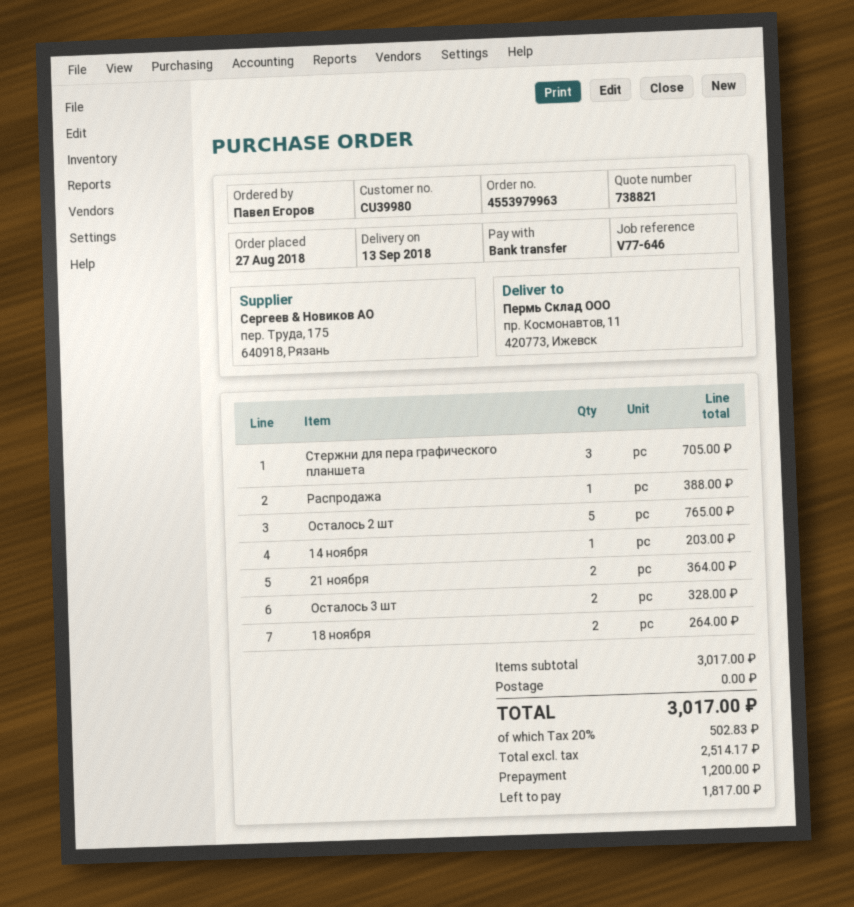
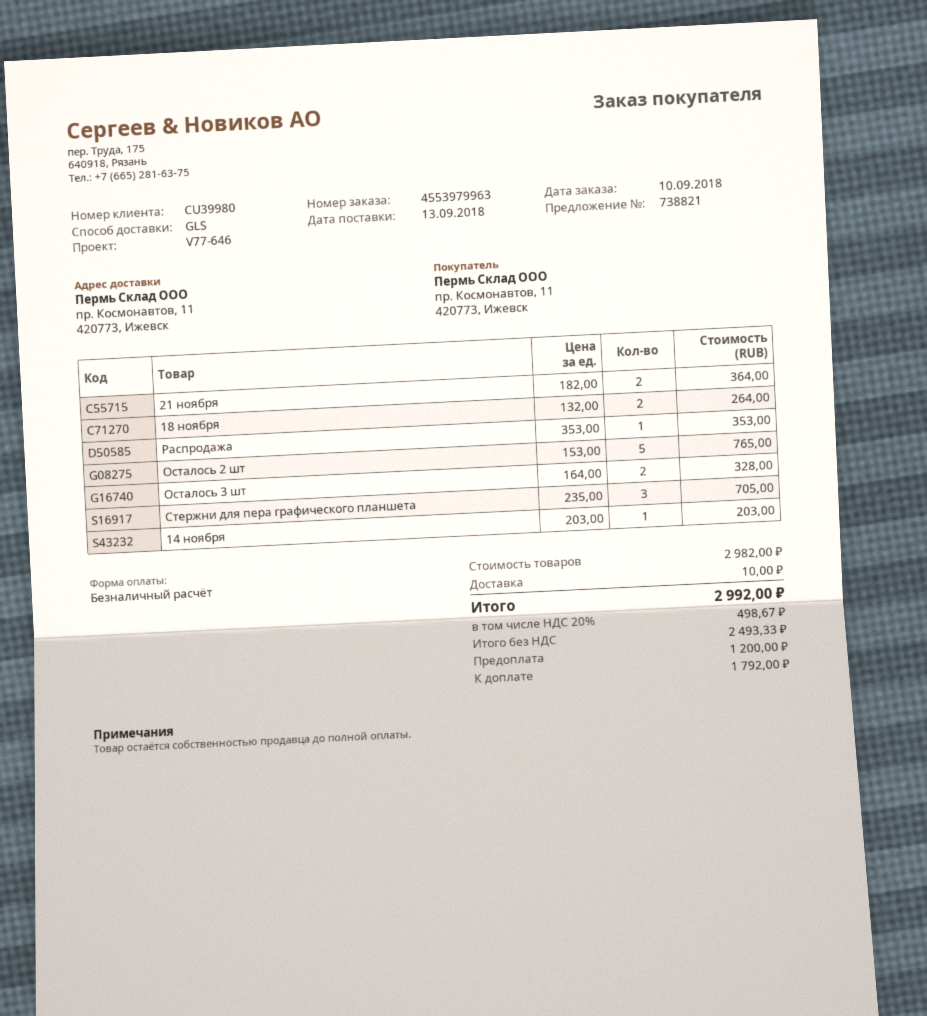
order date: 2018-08-27 -> 2018-09-10
Распродажа: 1 for 388.00 -> 1 for 353.00
subtotal: 3017.00 -> 2982.00
shipping: 0.00 -> 10.00
net: 2514.17 -> 2493.33
tax: 20% = 502.83 -> 20% = 498.67
total: 3017.00 -> 2992.00
balance: 1817.00 -> 1792.00

